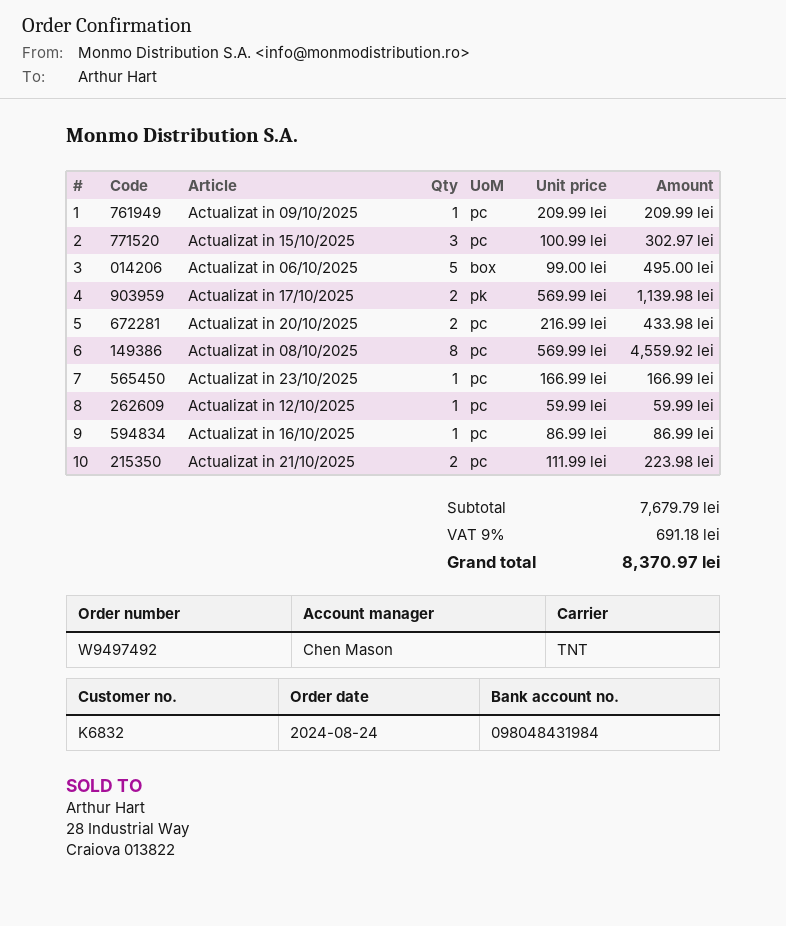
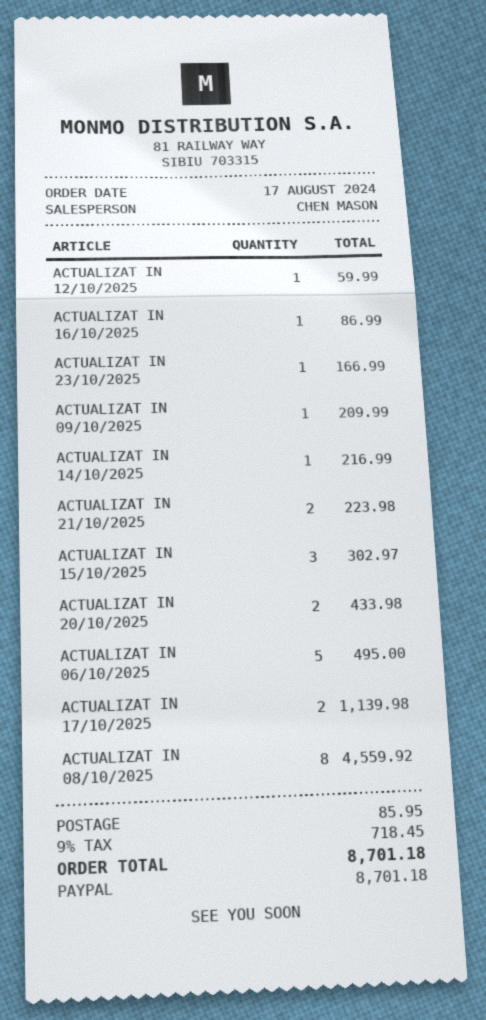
order date: 2024-08-24 -> 2024-08-17
ACTUALIZAT IN 14/10/2025: none -> 1 for 216.99
shipping: none -> 85.95
tax: 9% = 691.18 -> 9% = 718.45
total: 8370.97 -> 8701.18

